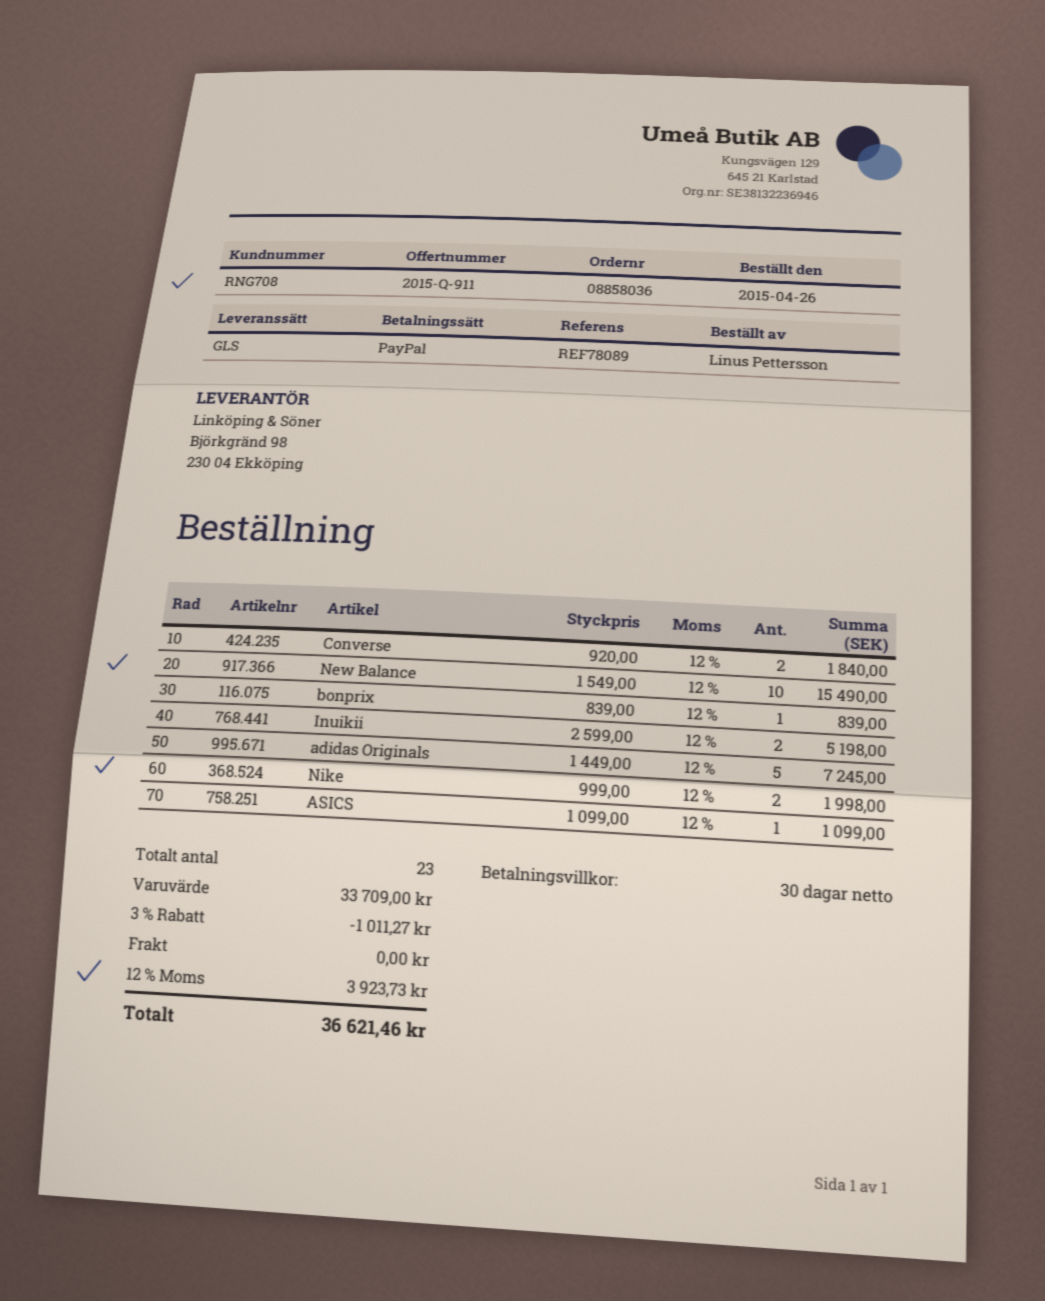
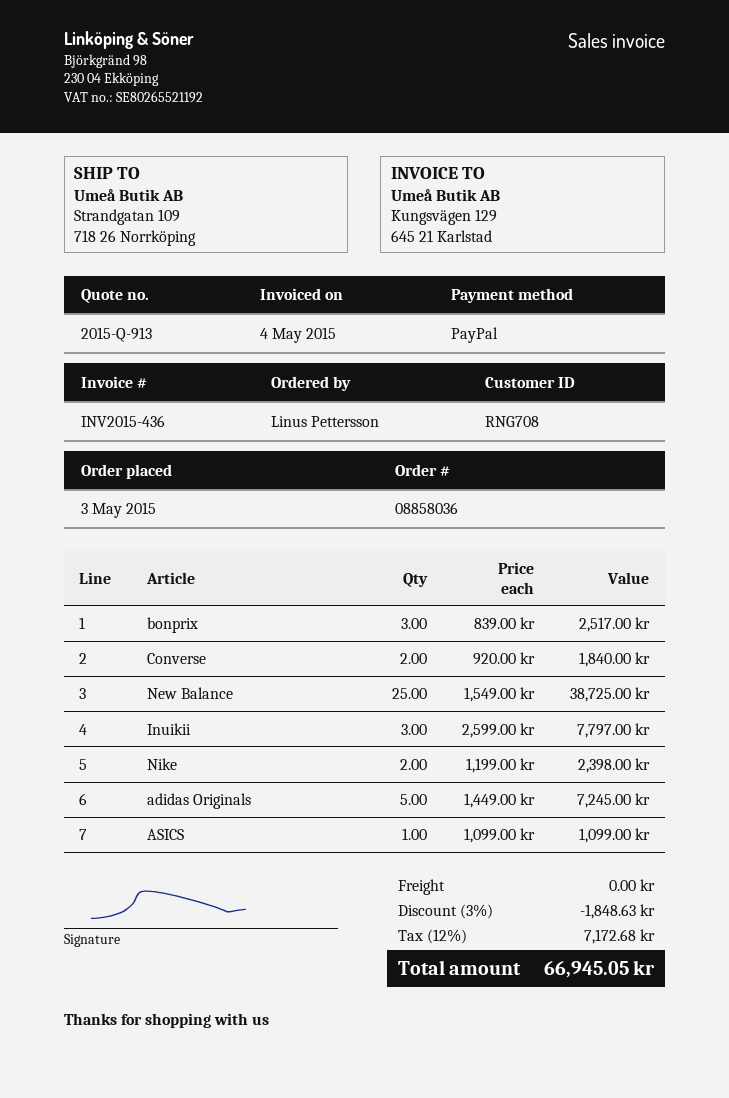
quote number: 2015-Q-911 -> 2015-Q-913
order date: 2015-04-26 -> 2015-05-03
New Balance: 10 x 1549.00 = 15490.00 -> 25 x 1549.00 = 38725.00
bonprix: 1 x 839.00 = 839.00 -> 3 x 839.00 = 2517.00
Inuikii: 2 x 2599.00 = 5198.00 -> 3 x 2599.00 = 7797.00
Nike: 2 x 999.00 = 1998.00 -> 2 x 1199.00 = 2398.00
discount: 3% = 1011.27 -> 3% = 1848.63
tax: 12% = 3923.73 -> 12% = 7172.68
total: 36621.46 -> 66945.05

